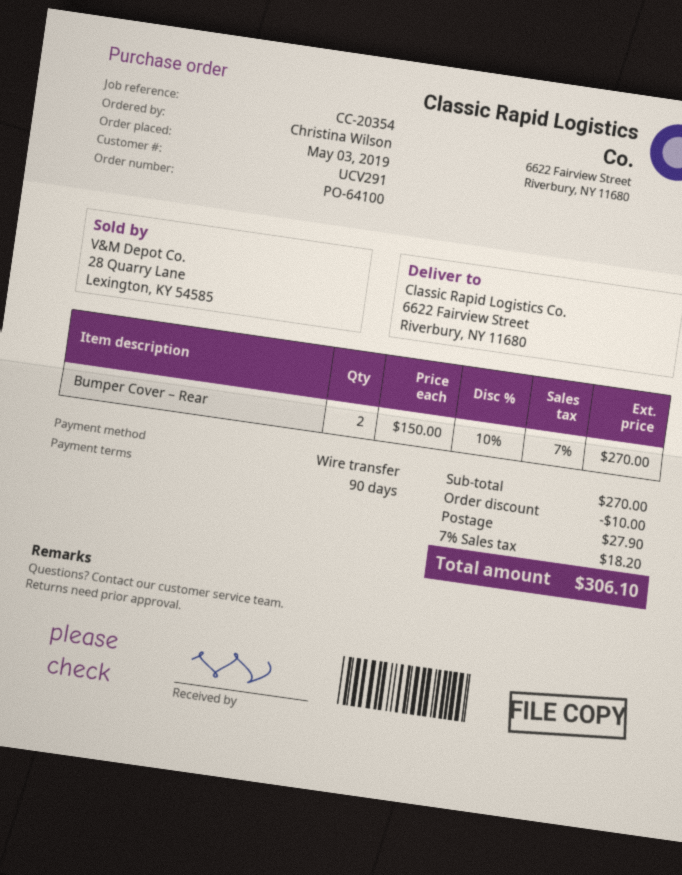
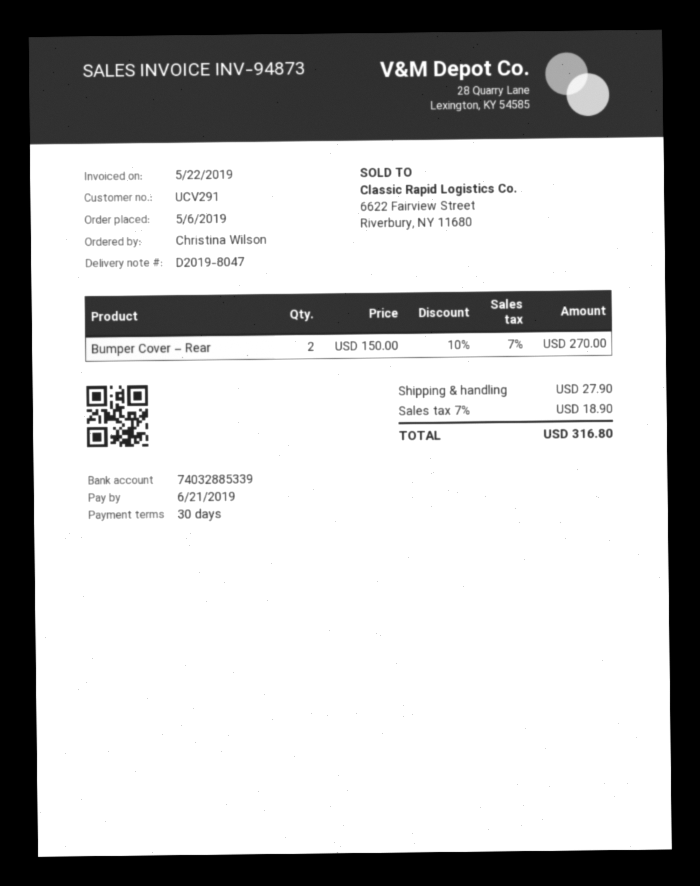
order date: 2019-05-03 -> 2019-05-06
payment terms: 90 days -> 30 days
discount: 10.00 -> none
tax: 7% = 18.20 -> 7% = 18.90
total: 306.10 -> 316.80

